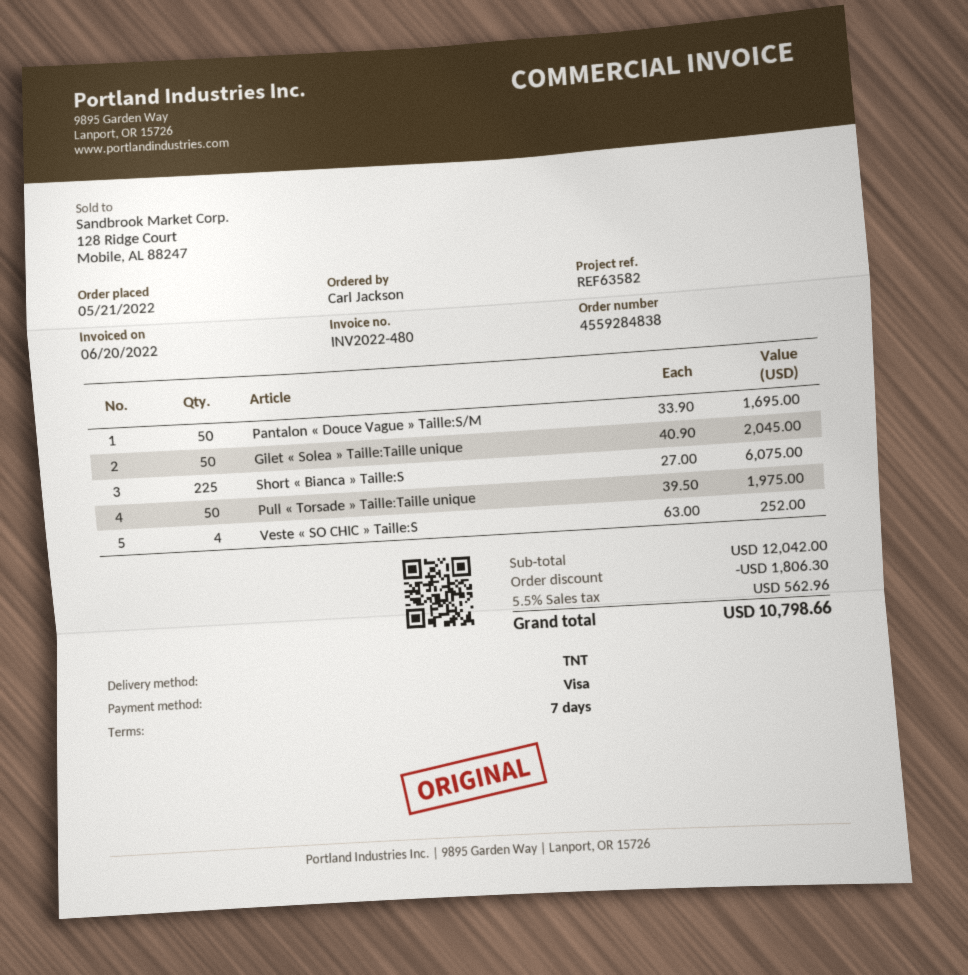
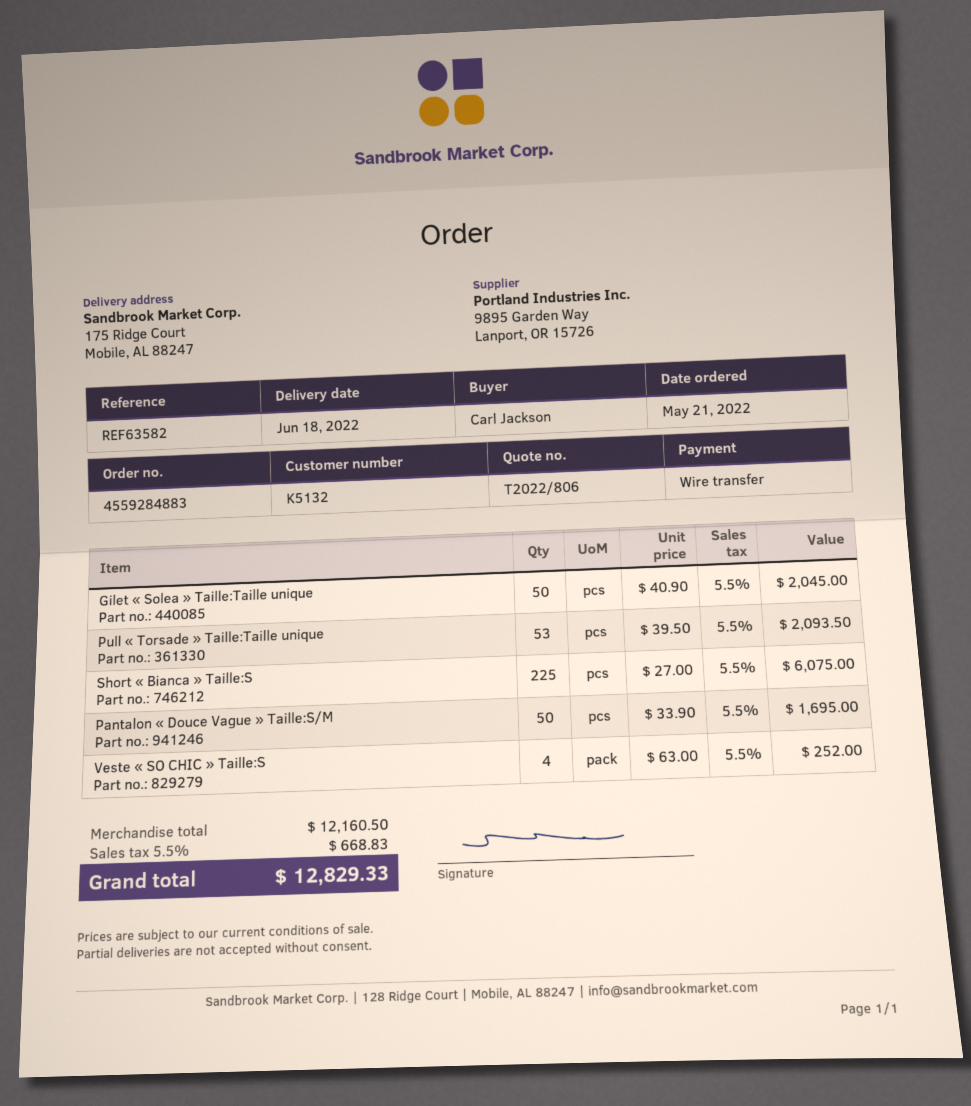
order number: 4559284838 -> 4559284883
payment method: Visa -> bank transfer
Pull « Torsade » Taille:Taille unique: 50 x 39.50 = 1975.00 -> 53 x 39.50 = 2093.50
subtotal: 12042.00 -> 12160.50
discount: 1806.30 -> none
tax: 5.5% = 562.96 -> 5.5% = 668.83
total: 10798.66 -> 12829.33

